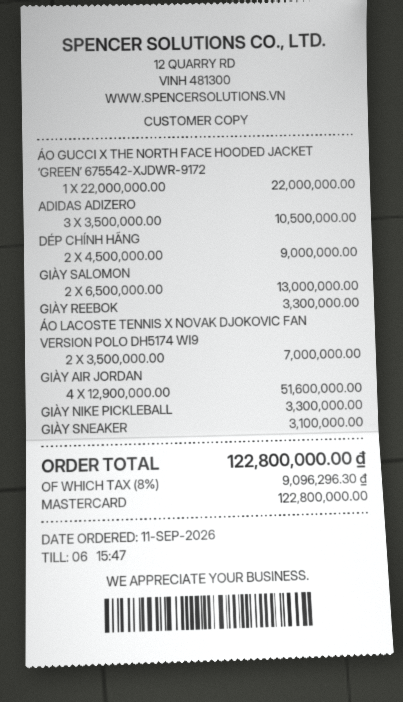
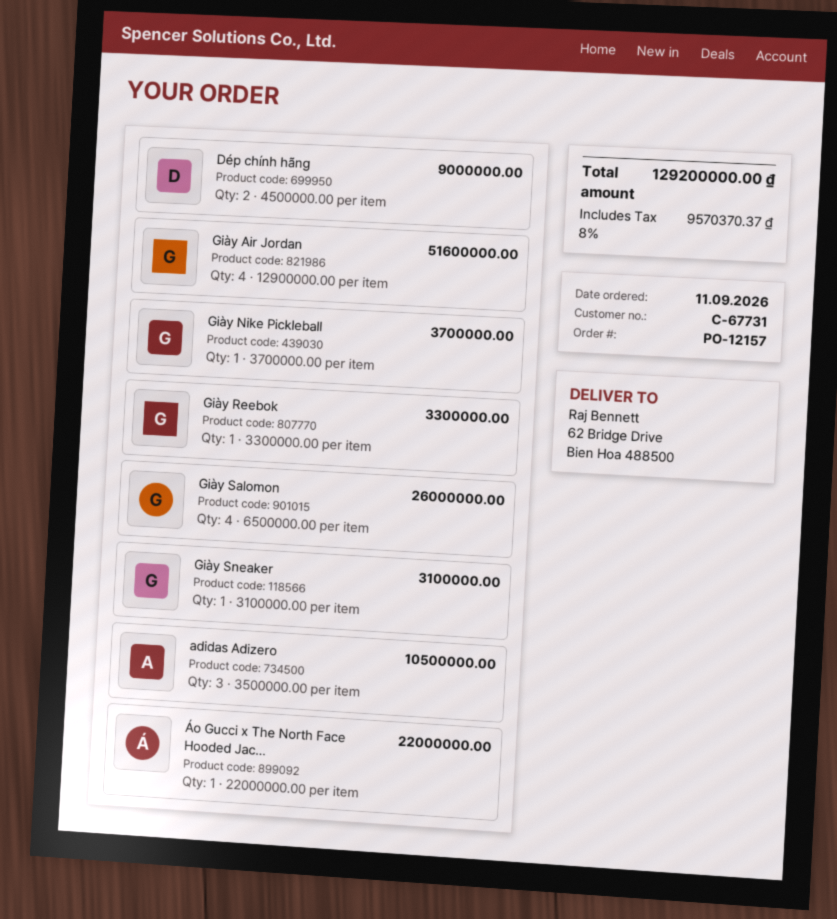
GIÀY SALOMON: 2 x 6500000.00 = 13000000.00 -> 4 x 6500000.00 = 26000000.00
ÁO LACOSTE TENNIS X NOVAK DJOKOVIC FAN VERSION POLO DH5174 WI9: 2 x 3500000.00 = 7000000.00 -> none
GIÀY NIKE PICKLEBALL: 1 x 3300000.00 = 3300000.00 -> 1 x 3700000.00 = 3700000.00
tax: 8% = 9096296.30 -> 8% = 9570370.37
total: 122800000.00 -> 129200000.00

